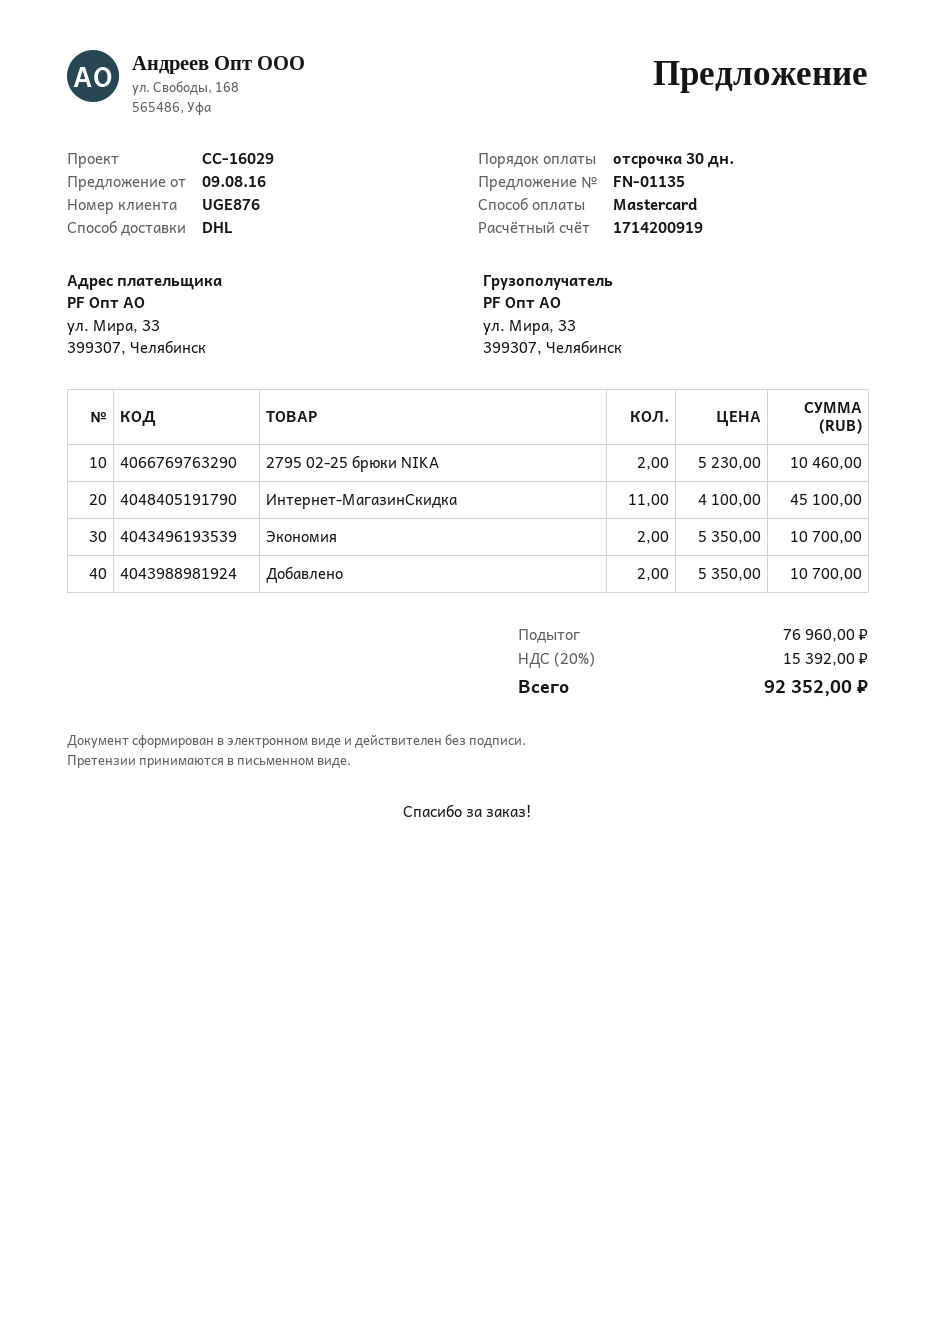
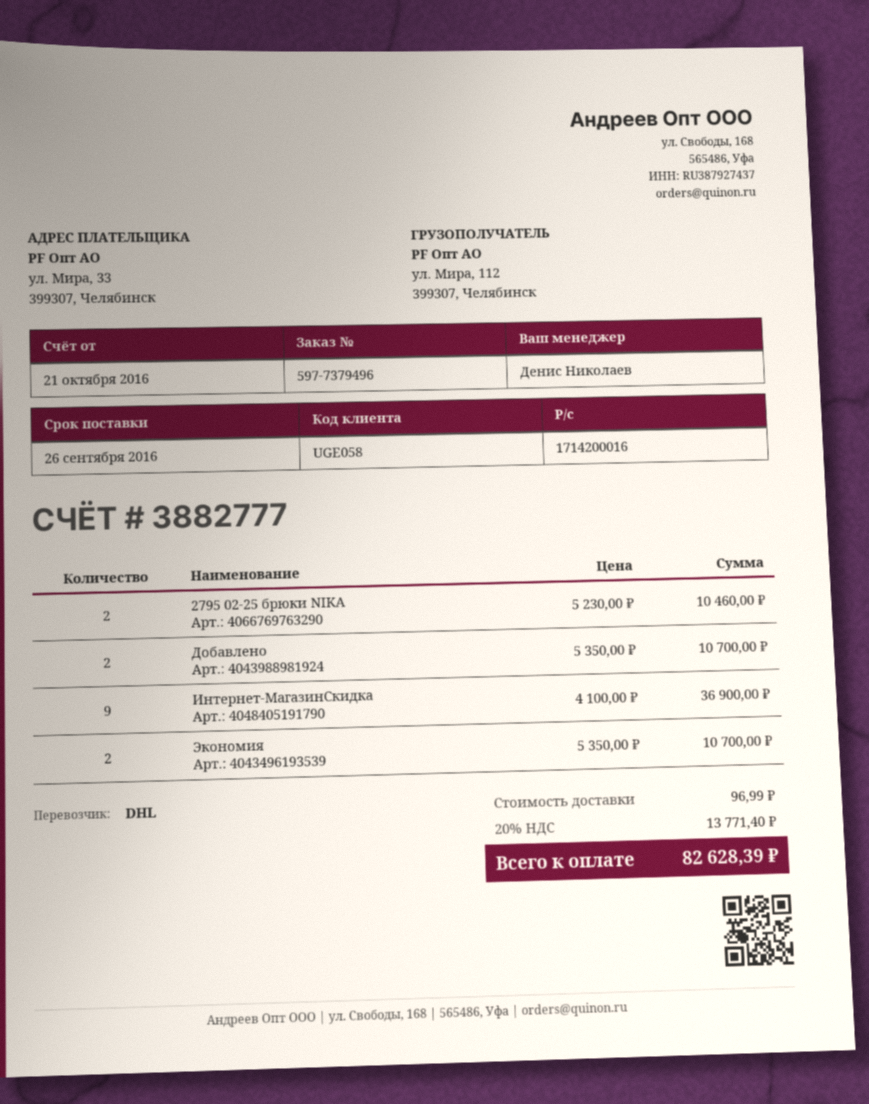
customer number: UGE876 -> UGE058
bank account: 1714200919 -> 1714200016
ship to: ул. Мира, 33, 399307, Челябинск -> ул. Мира, 112, 399307, Челябинск
Интернет-МагазинСкидка: 11 x 4100.00 = 45100.00 -> 9 x 4100.00 = 36900.00
shipping: none -> 96.99
tax: 20% = 15392.00 -> 20% = 13771.40
total: 92352.00 -> 82628.39

